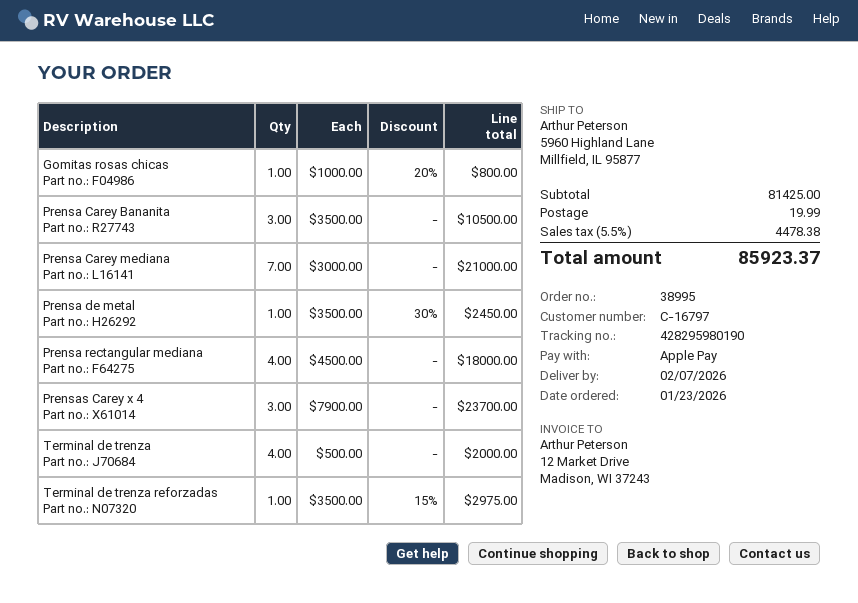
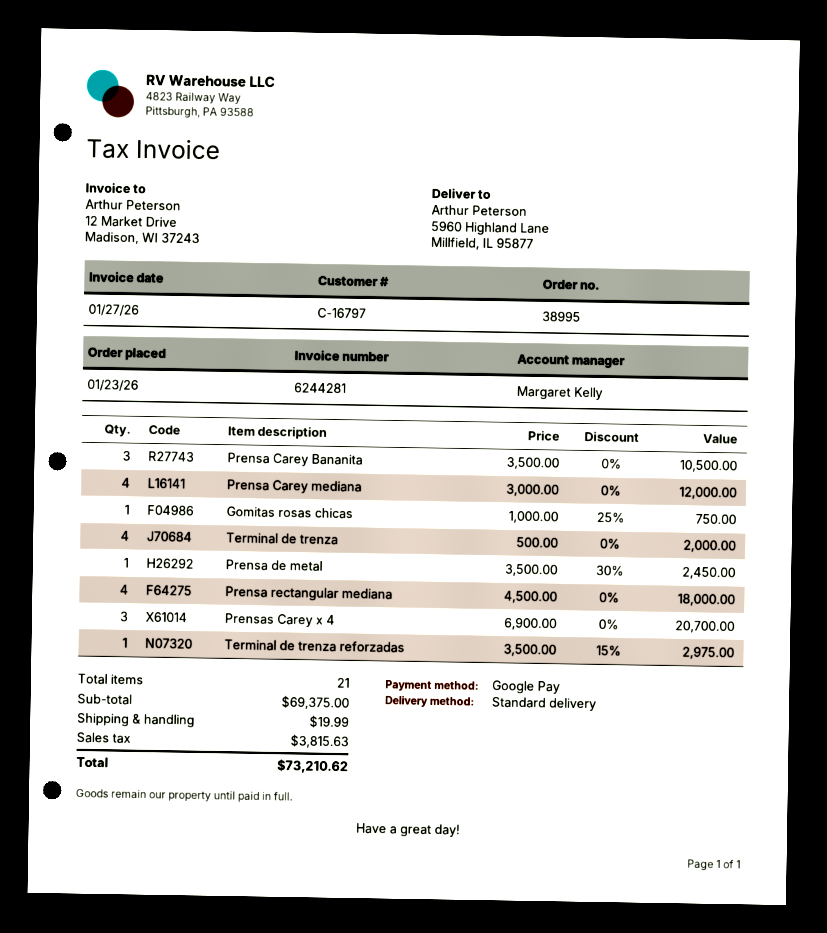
payment method: Apple Pay -> Google Pay
Gomitas rosas chicas: 1 x 1000.00 - 20% = 800.00 -> 1 x 1000.00 - 25% = 750.00
Prensa Carey mediana: 7 x 3000.00 = 21000.00 -> 4 x 3000.00 = 12000.00
Prensas Carey x 4: 3 x 7900.00 = 23700.00 -> 3 x 6900.00 = 20700.00
subtotal: 81425.00 -> 69375.00
tax: 4478.38 -> 3815.63
total: 85923.37 -> 73210.62

